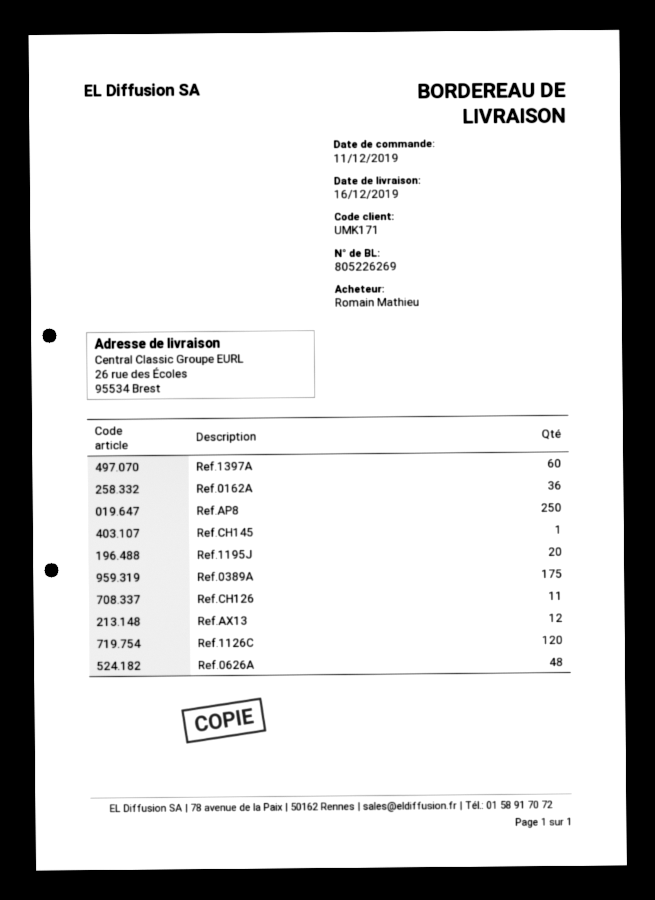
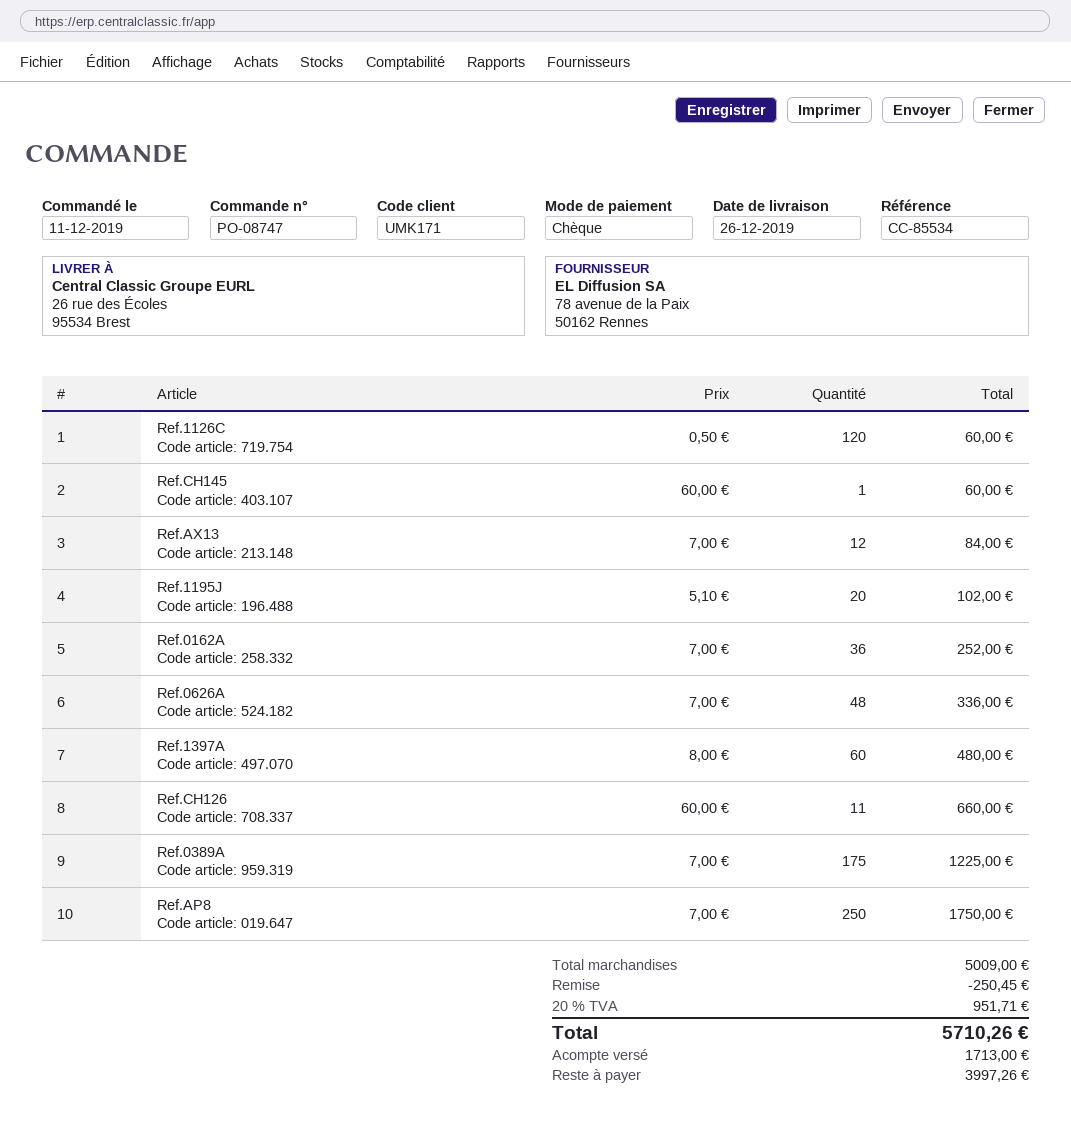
delivery date: 2019-12-16 -> 2019-12-26

